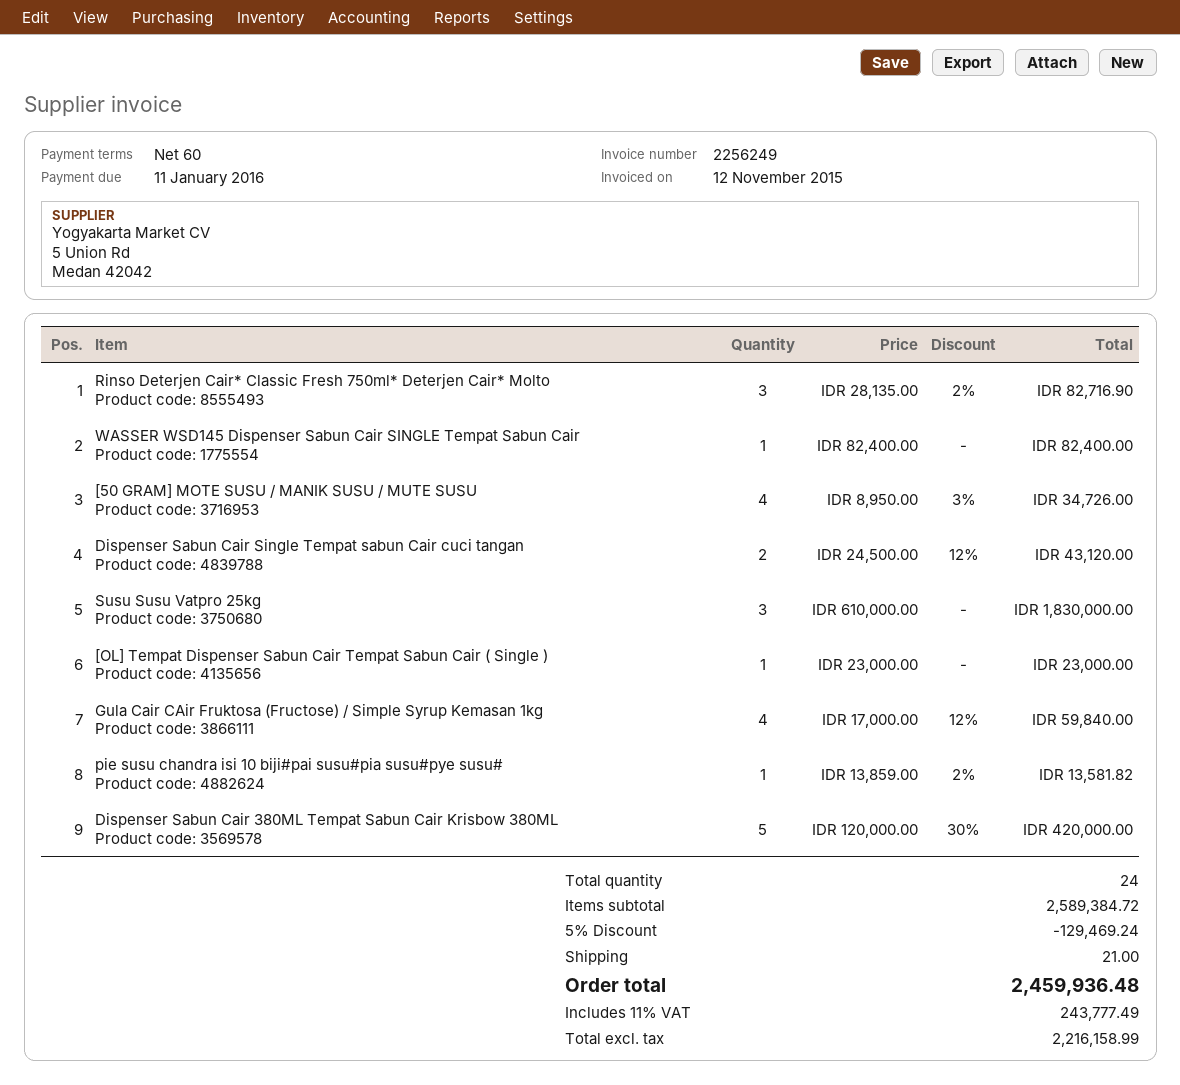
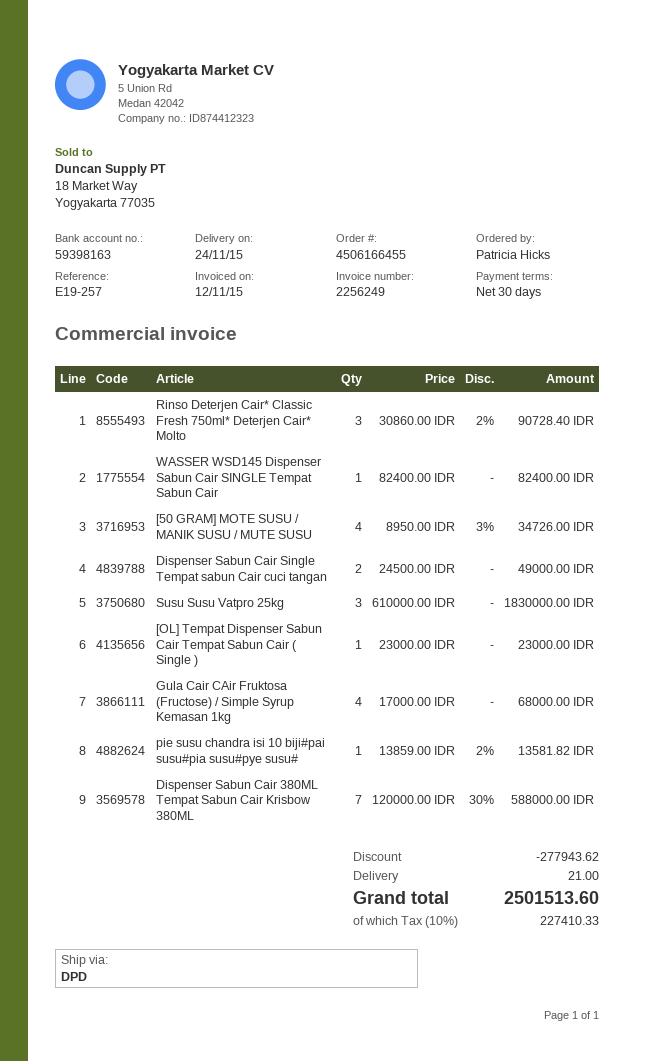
payment terms: 60 days -> 30 days
Rinso Deterjen Cair* Classic Fresh 750ml* Deterjen Cair* Molto: 3 x 28135.00 - 2% = 82716.90 -> 3 x 30860.00 - 2% = 90728.40
Dispenser Sabun Cair Single Tempat sabun Cair cuci tangan: 2 x 24500.00 - 12% = 43120.00 -> 2 x 24500.00 = 49000.00
Gula Cair CAir Fruktosa (Fructose) / Simple Syrup Kemasan 1kg: 4 x 17000.00 - 12% = 59840.00 -> 4 x 17000.00 = 68000.00
Dispenser Sabun Cair 380ML Tempat Sabun Cair Krisbow 380ML: 5 x 120000.00 - 30% = 420000.00 -> 7 x 120000.00 - 30% = 588000.00
discount: 129469.24 -> 277943.62
tax: 11% = 243777.49 -> 10% = 227410.33
total: 2459936.48 -> 2501513.60

